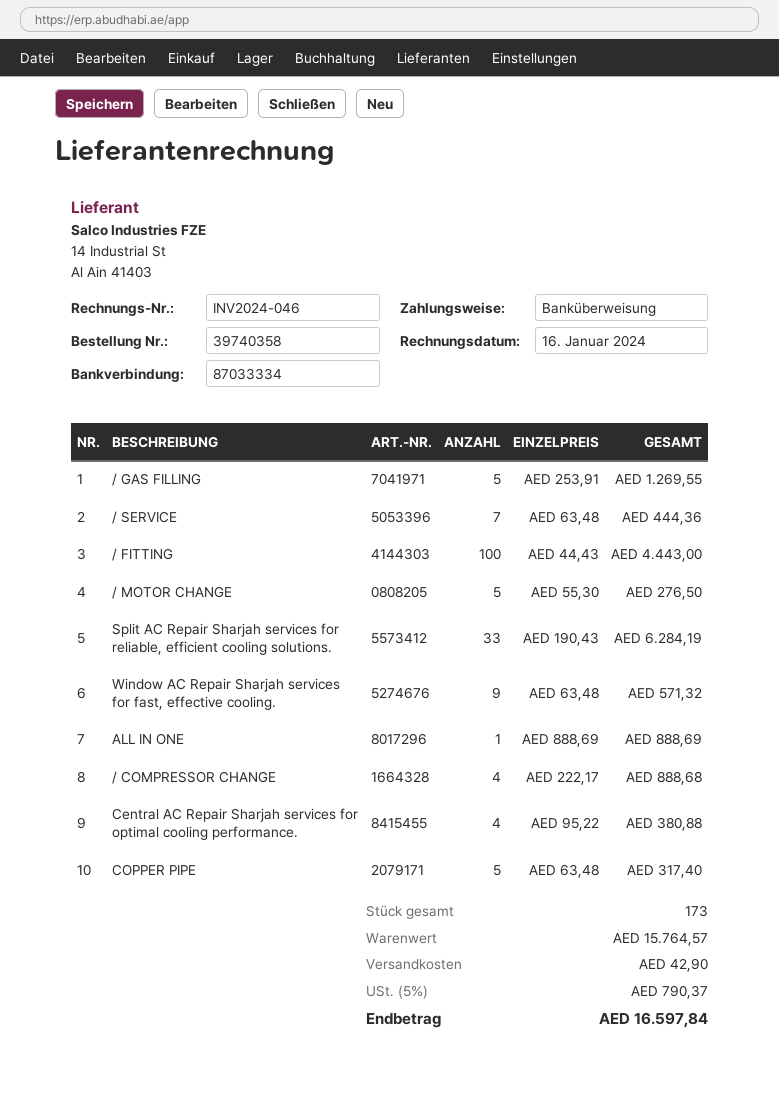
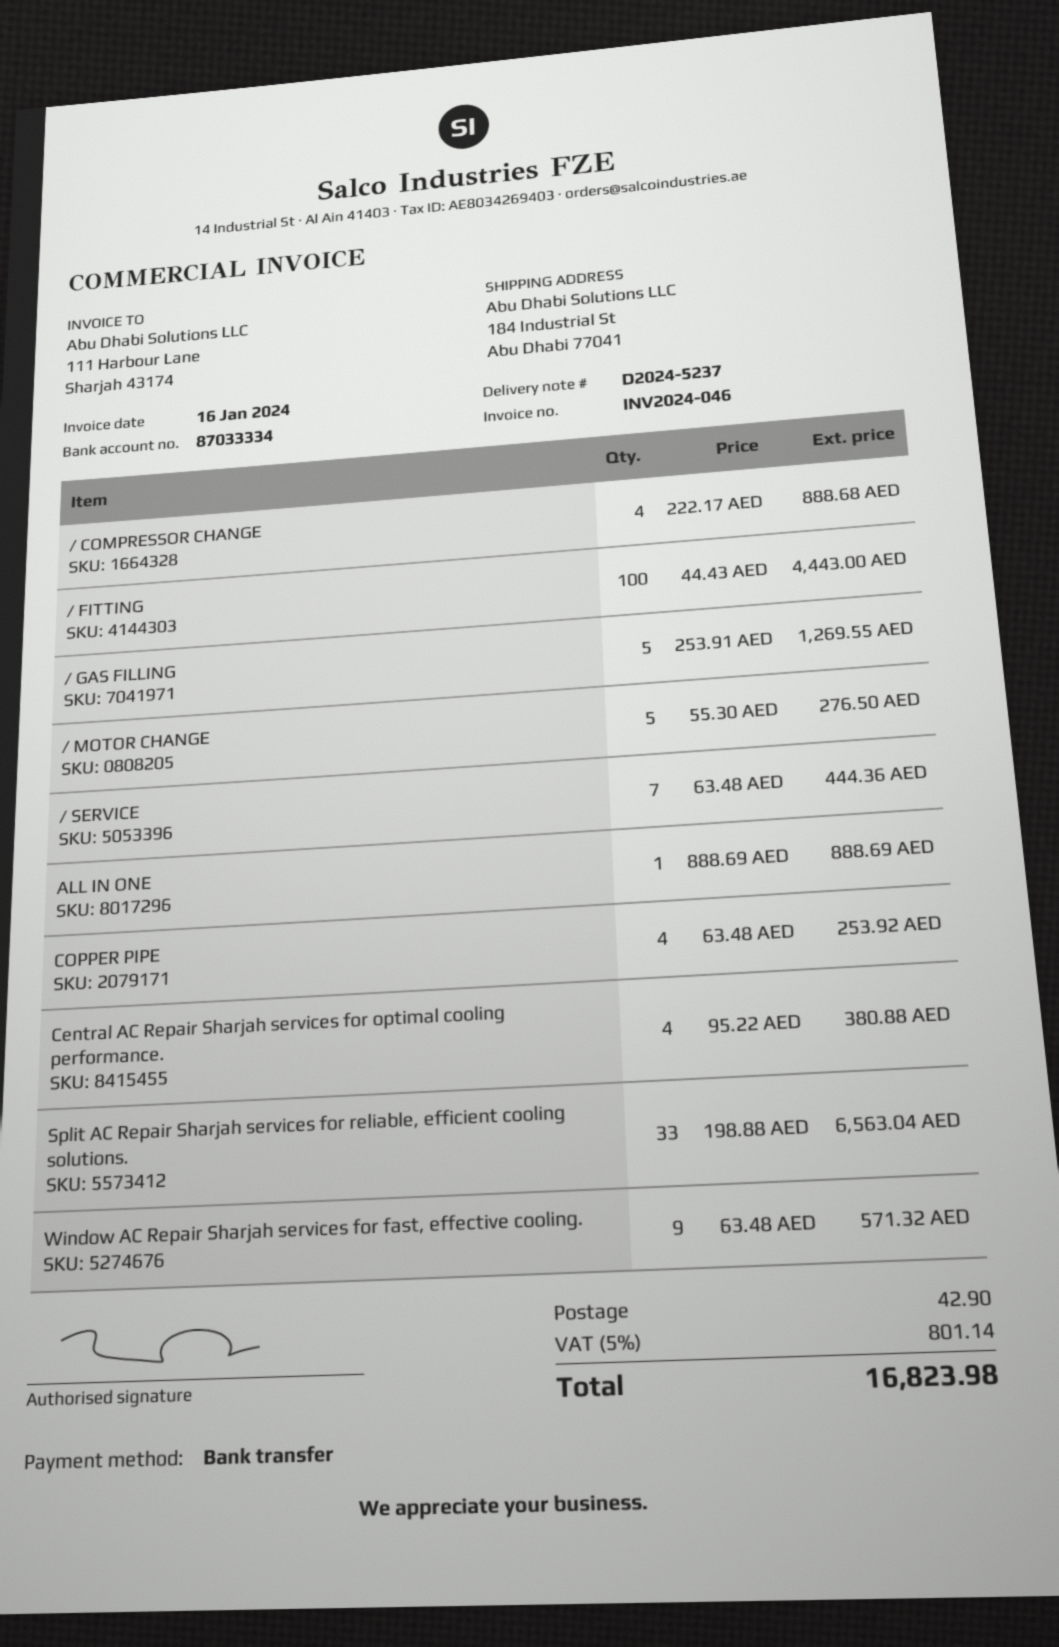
Split AC Repair Sharjah services for reliable, efficient cooling solutions.: 33 x 190.43 = 6284.19 -> 33 x 198.88 = 6563.04
COPPER PIPE: 5 x 63.48 = 317.40 -> 4 x 63.48 = 253.92
tax: 5% = 790.37 -> 5% = 801.14
total: 16597.84 -> 16823.98

